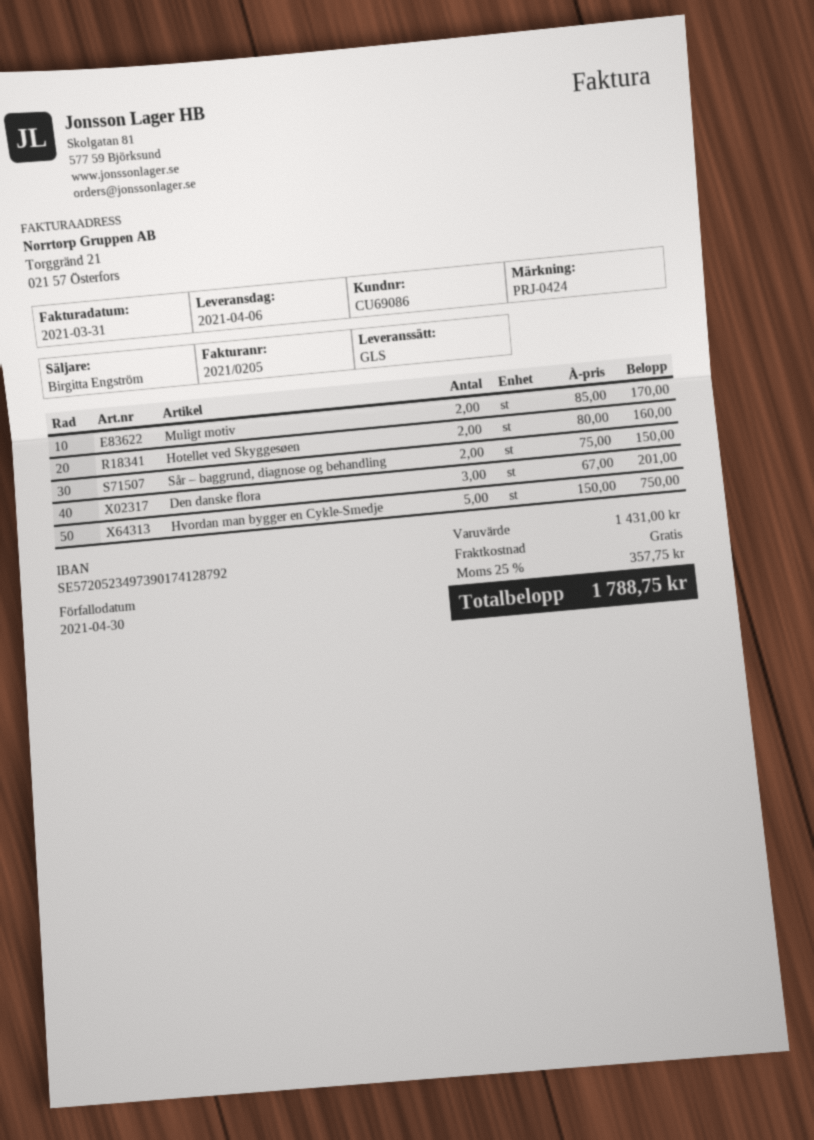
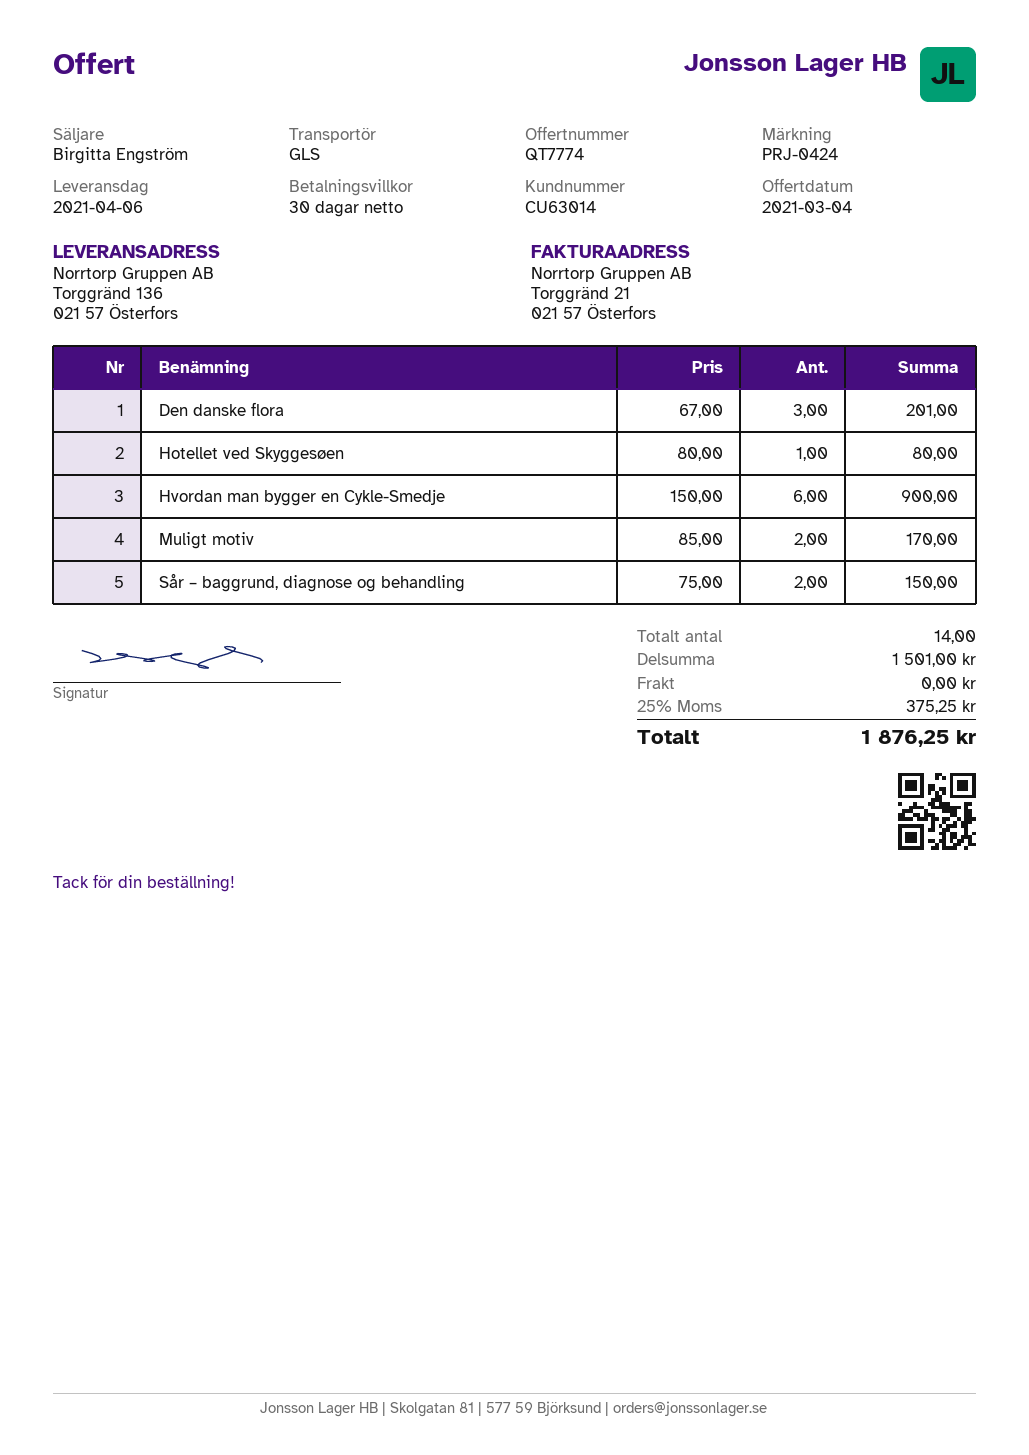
customer number: CU69086 -> CU63014
Hotellet ved Skyggesøen: 2 x 80.00 = 160.00 -> 1 x 80.00 = 80.00
Hvordan man bygger en Cykle-Smedje: 5 x 150.00 = 750.00 -> 6 x 150.00 = 900.00
subtotal: 1431.00 -> 1501.00
tax: 25% = 357.75 -> 25% = 375.25
total: 1788.75 -> 1876.25

